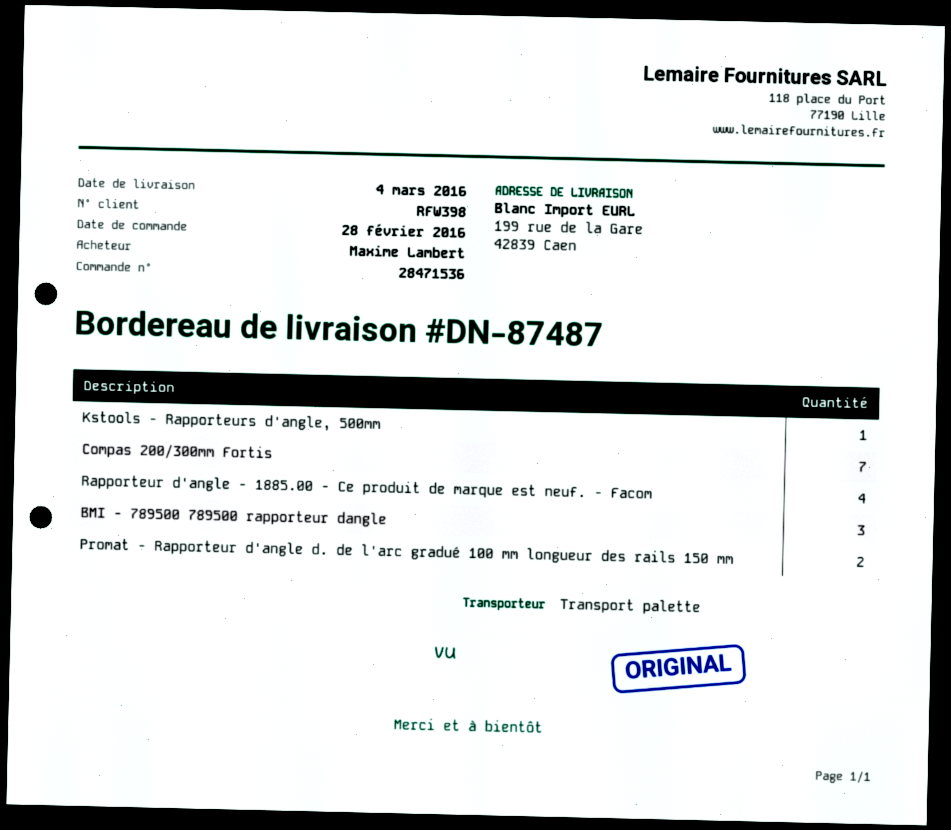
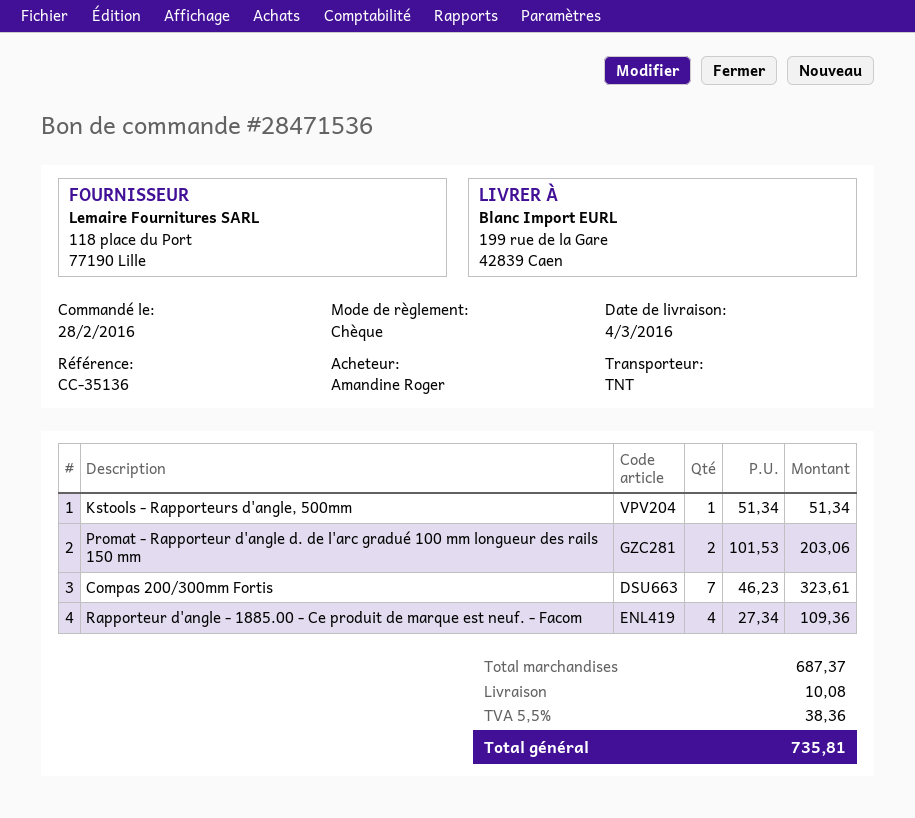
ordered by: Maxime Lambert -> Amandine Roger
shipping method: pallet freight -> TNT
BMI - 789500 789500 rapporteur dangle: 3 -> none

